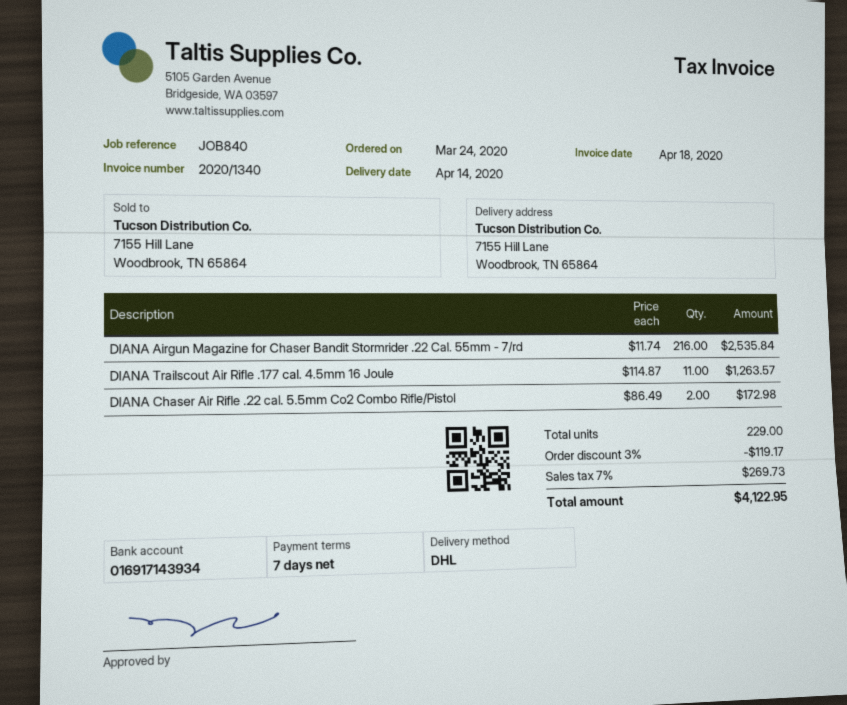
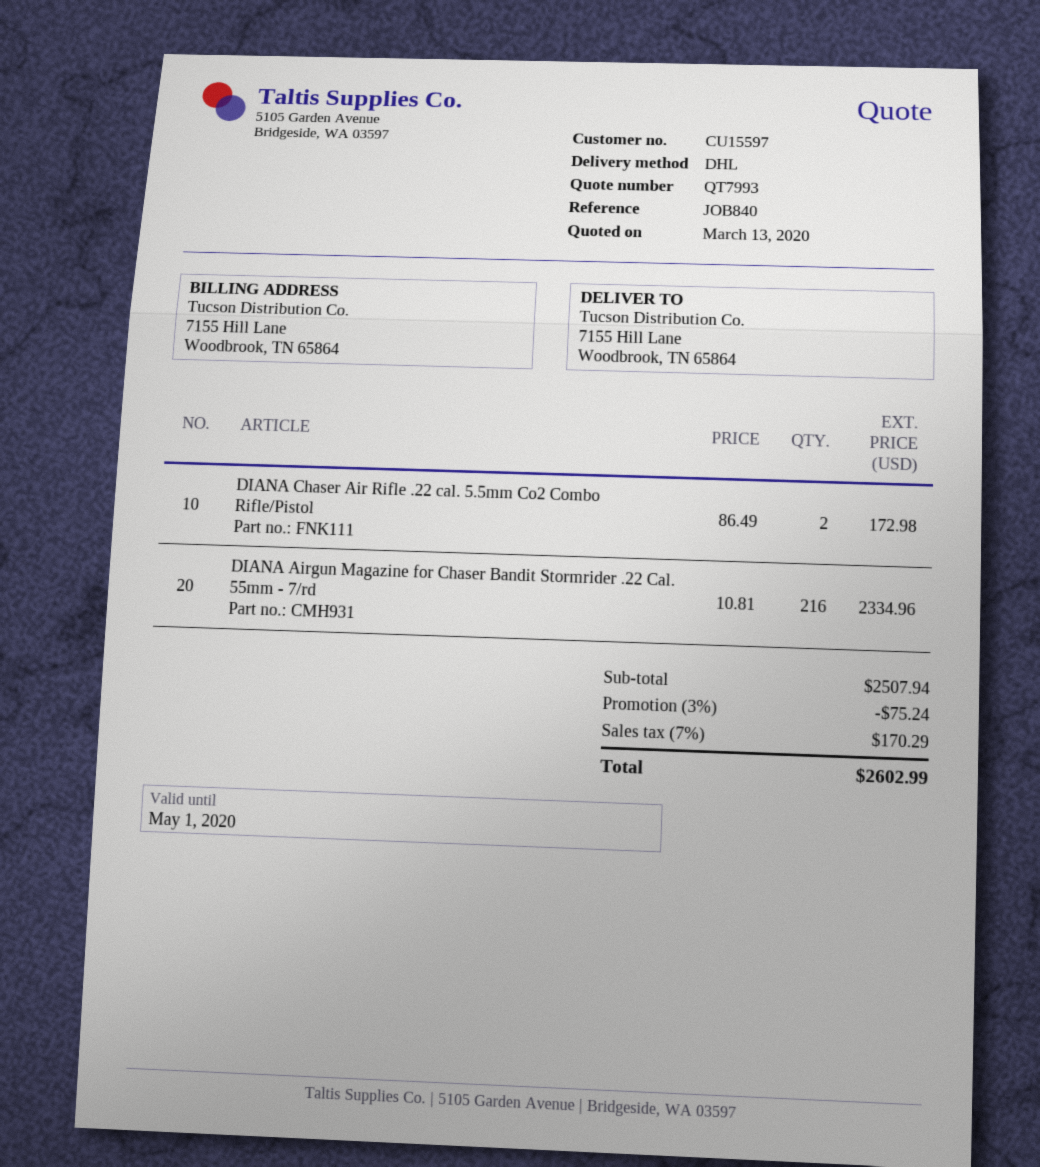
DIANA Airgun Magazine for Chaser Bandit Stormrider .22 Cal. 55mm - 7/rd: 216 x 11.74 = 2535.84 -> 216 x 10.81 = 2334.96
DIANA Trailscout Air Rifle .177 cal. 4.5mm 16 Joule: 11 x 114.87 = 1263.57 -> none
discount: 3% = 119.17 -> 3% = 75.24
tax: 7% = 269.73 -> 7% = 170.29
total: 4122.95 -> 2602.99

